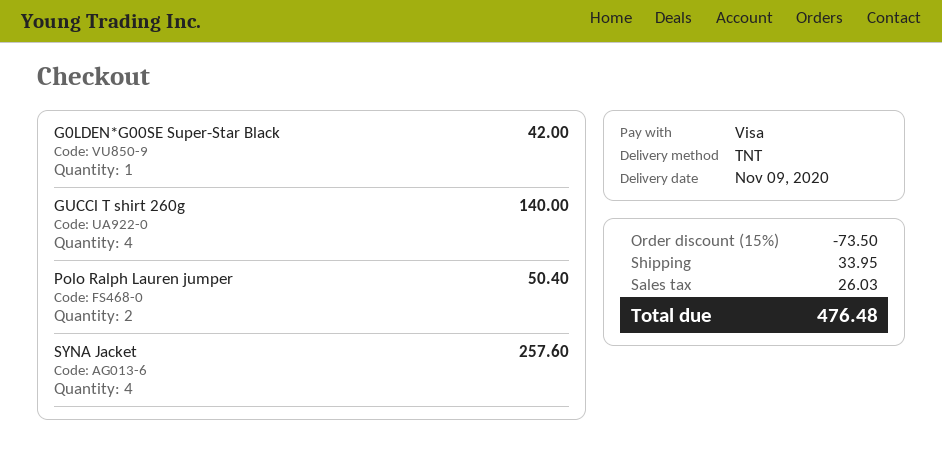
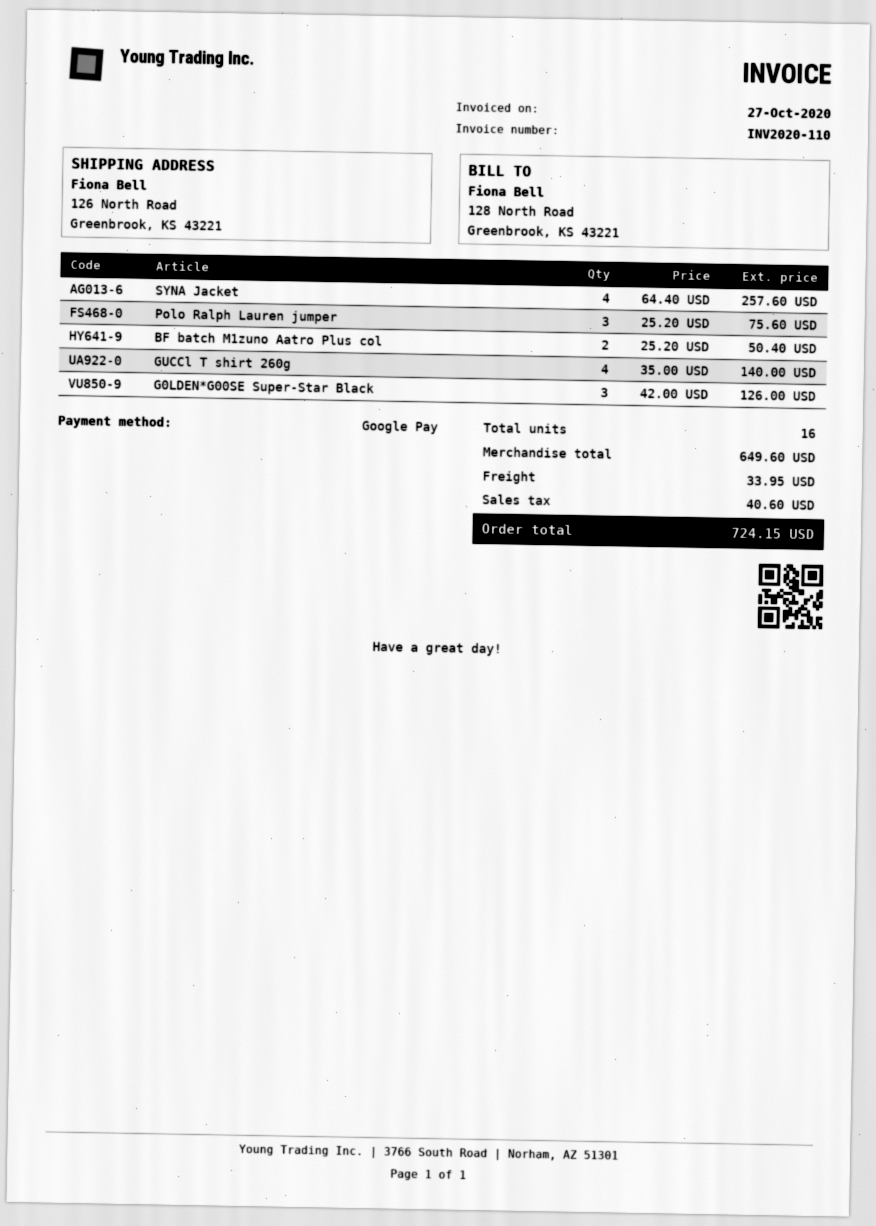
payment method: Visa -> Google Pay
G0LDEN*G00SE Super-Star Black: 1 for 42.00 -> 3 for 126.00
Polo Ralph Lauren jumper: 2 for 50.40 -> 3 for 75.60
BF batch M1zuno Aatro Plus col: none -> 2 for 50.40
discount: 15% = 73.50 -> none
tax: 26.03 -> 40.60
total: 476.48 -> 724.15

